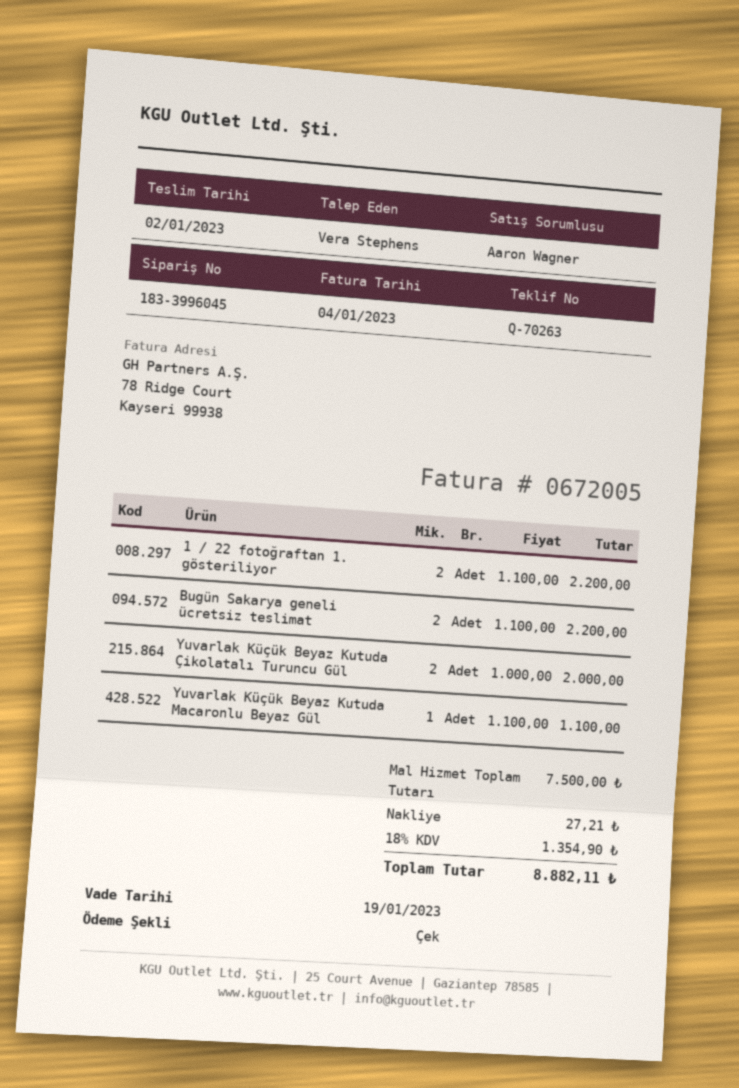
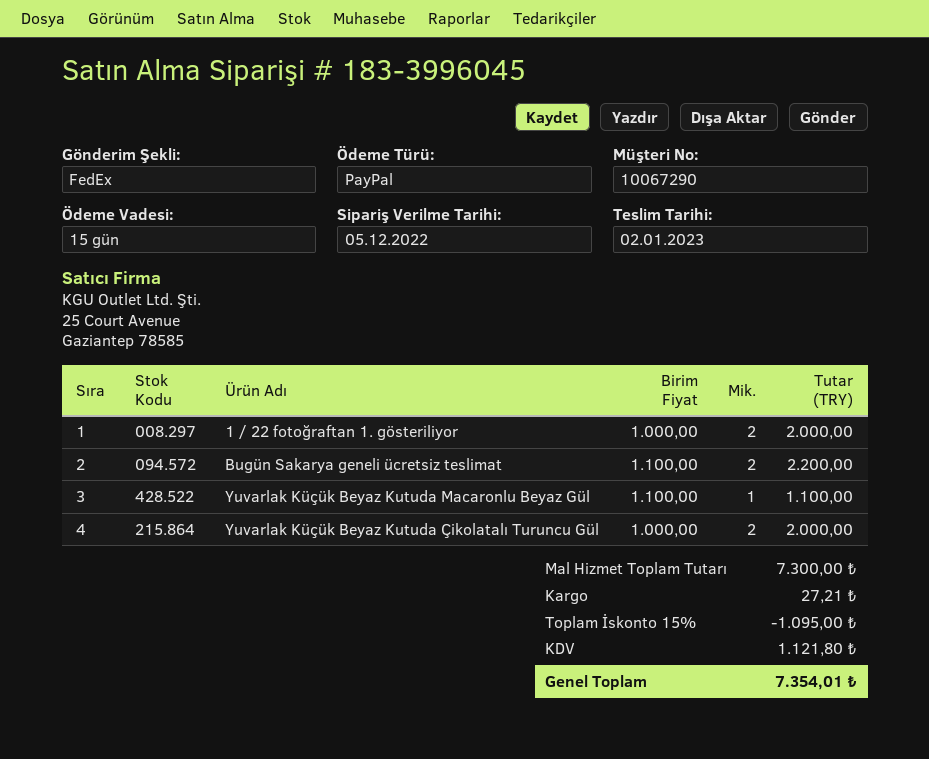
payment method: cheque -> PayPal
1 / 22 fotoğraftan 1. gösteriliyor: 2 x 1100.00 = 2200.00 -> 2 x 1000.00 = 2000.00
subtotal: 7500.00 -> 7300.00
discount: none -> 15% = 1095.00
tax: 1354.90 -> 1121.80
total: 8882.11 -> 7354.01

